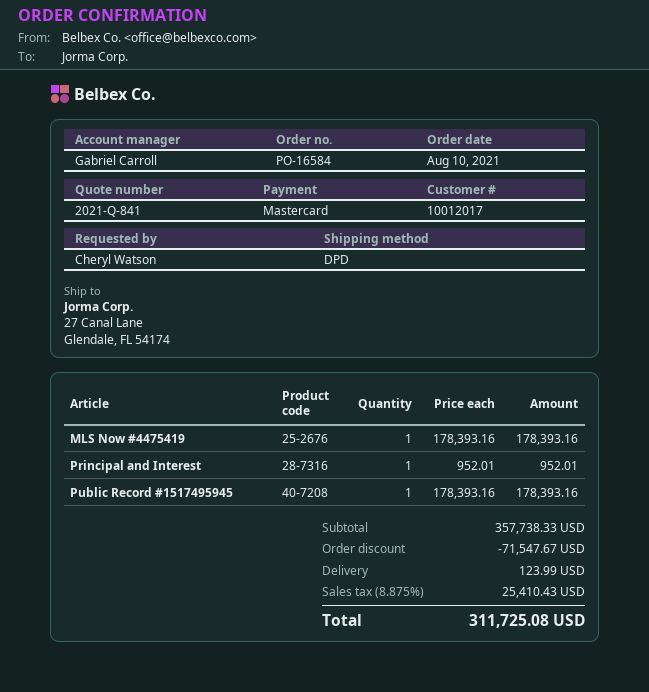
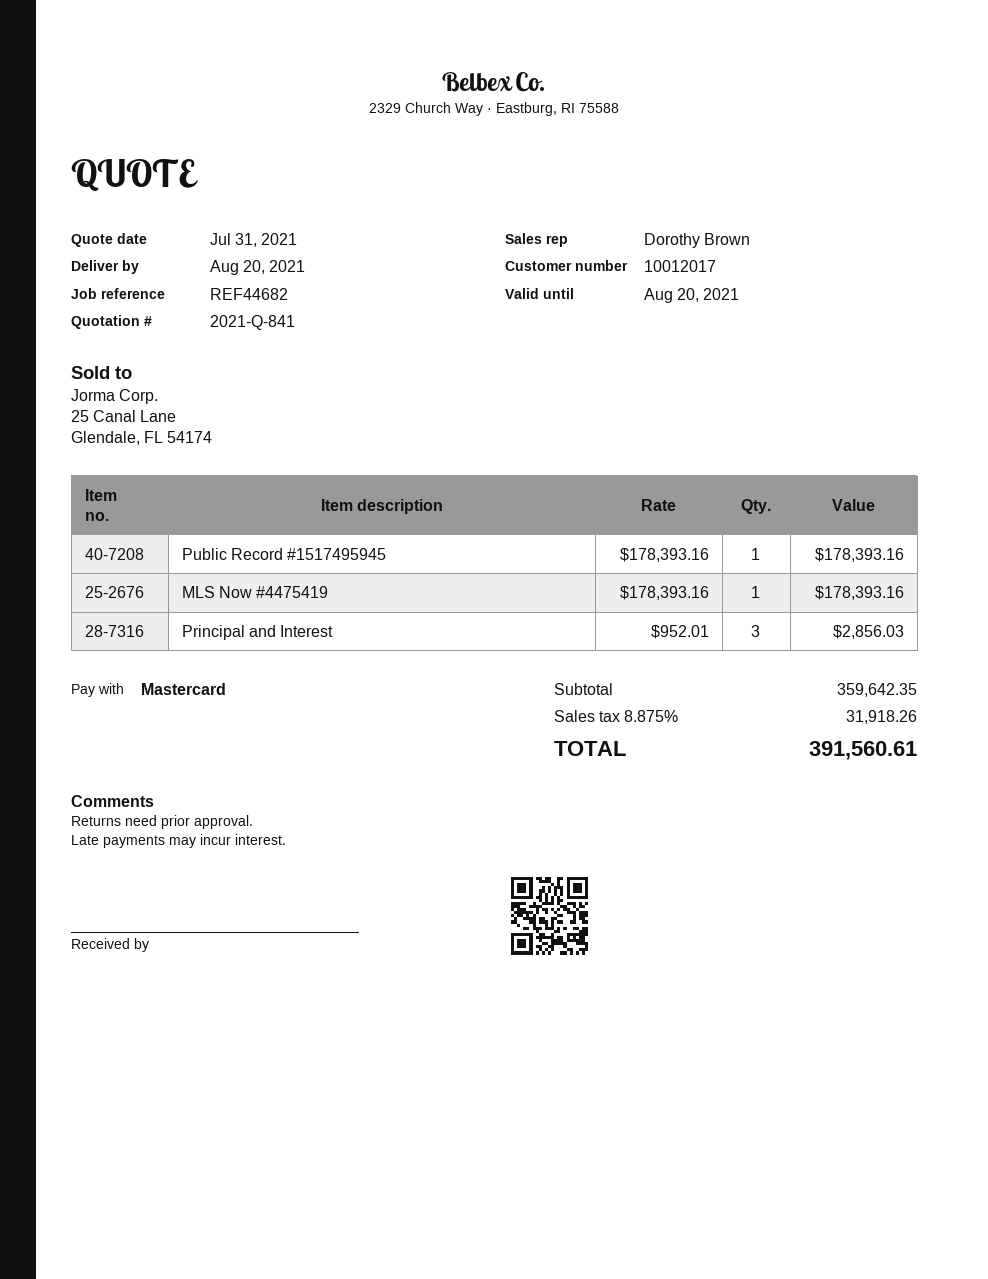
sales rep: Gabriel Carroll -> Dorothy Brown
Principal and Interest: 1 x 952.01 = 952.01 -> 3 x 952.01 = 2856.03
subtotal: 357738.33 -> 359642.35
discount: 71547.67 -> none
shipping: 123.99 -> none
tax: 8.875% = 25410.43 -> 8.875% = 31918.26
total: 311725.08 -> 391560.61

